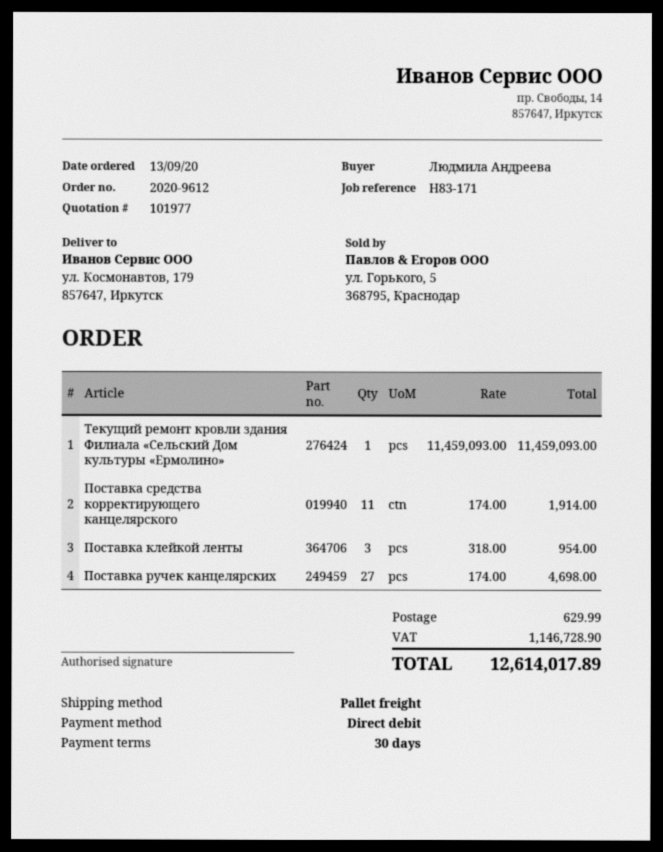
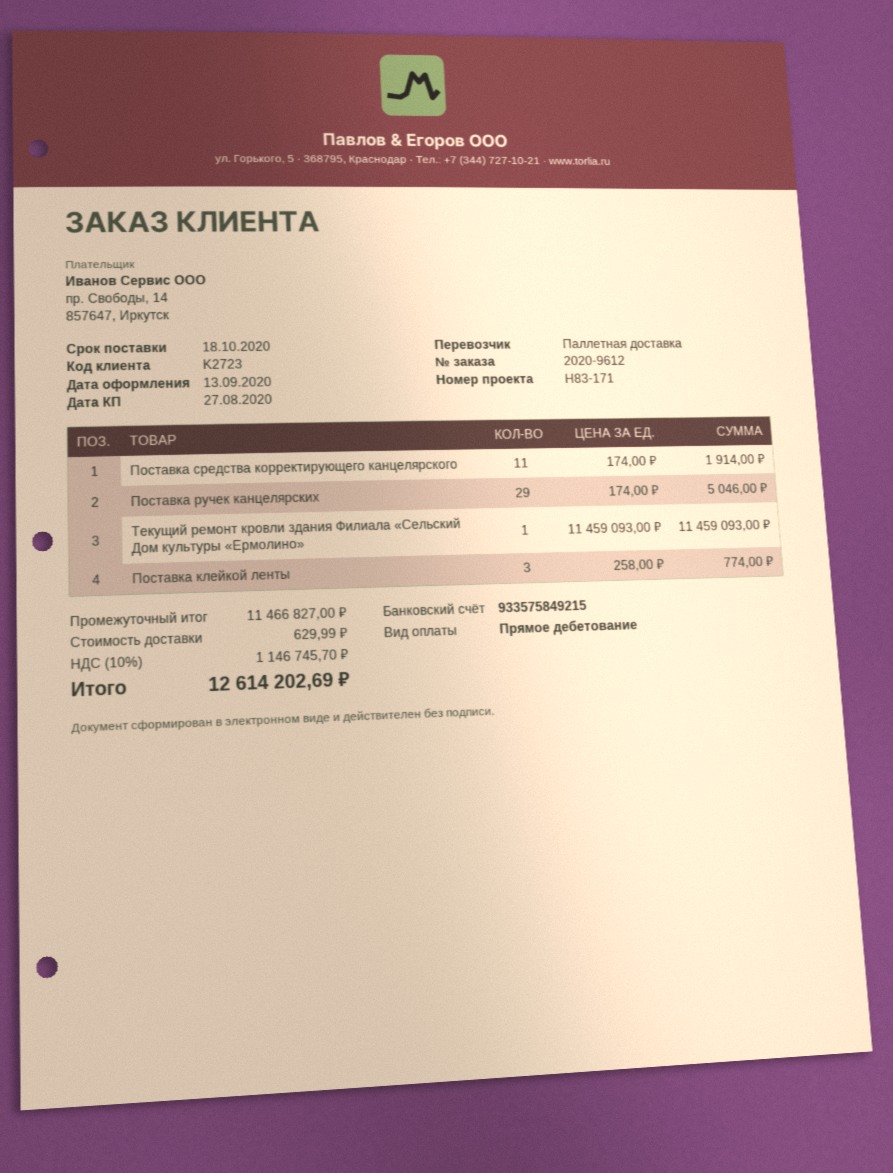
Поставка клейкой ленты: 3 x 318.00 = 954.00 -> 3 x 258.00 = 774.00
Поставка ручек канцелярских: 27 x 174.00 = 4698.00 -> 29 x 174.00 = 5046.00
tax: 1146728.90 -> 1146745.70
total: 12614017.89 -> 12614202.69

